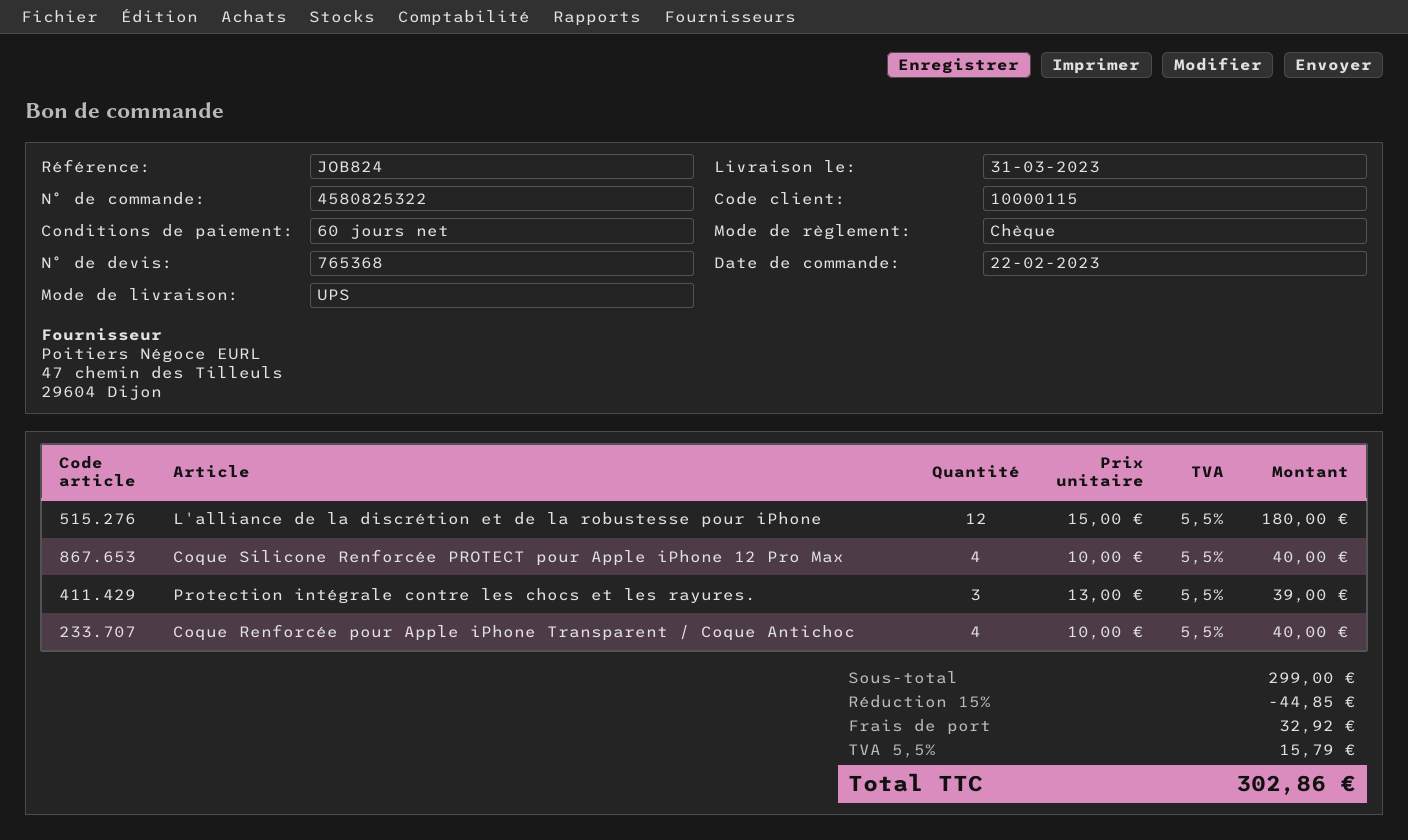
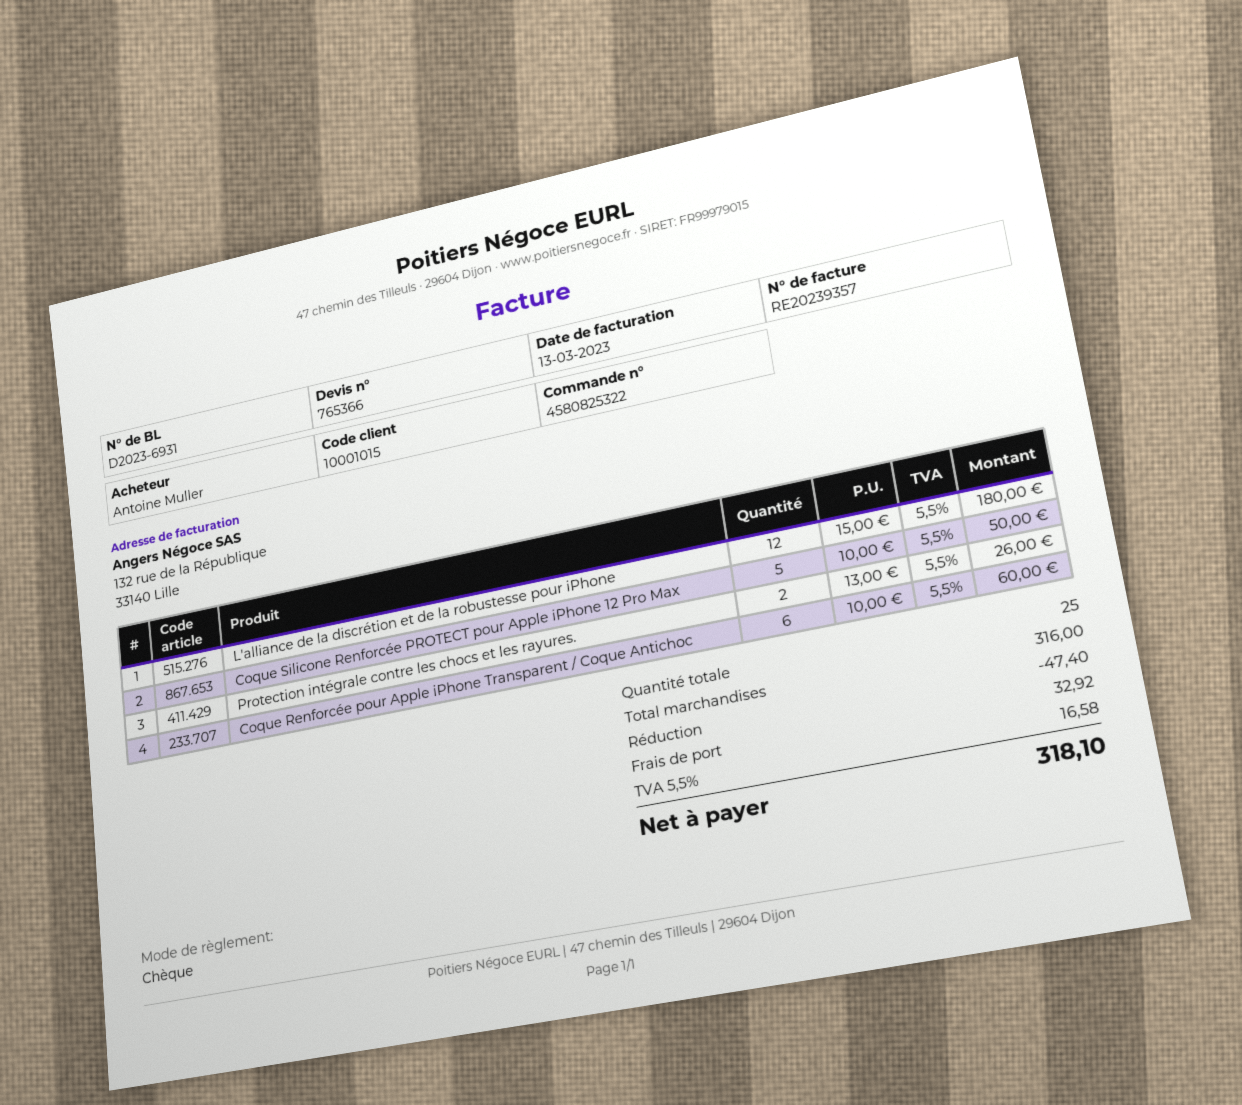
quote number: 765368 -> 765366
customer number: 10000115 -> 10001015
Coque Silicone Renforcée PROTECT pour Apple iPhone 12 Pro Max: 4 x 10.00 = 40.00 -> 5 x 10.00 = 50.00
Protection intégrale contre les chocs et les rayures.: 3 x 13.00 = 39.00 -> 2 x 13.00 = 26.00
Coque Renforcée pour Apple iPhone Transparent / Coque Antichoc: 4 x 10.00 = 40.00 -> 6 x 10.00 = 60.00
subtotal: 299.00 -> 316.00
discount: 44.85 -> 47.40
tax: 5.5% = 15.79 -> 5.5% = 16.58
total: 302.86 -> 318.10

